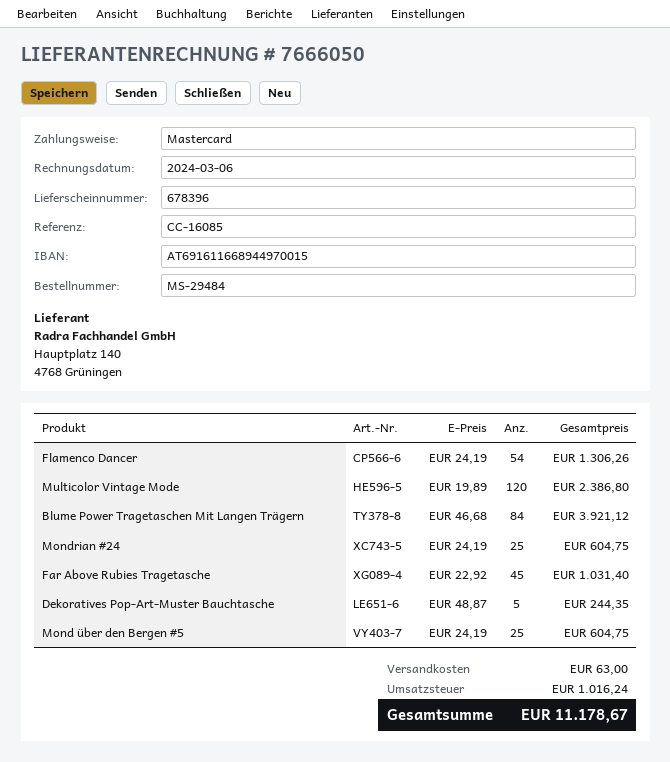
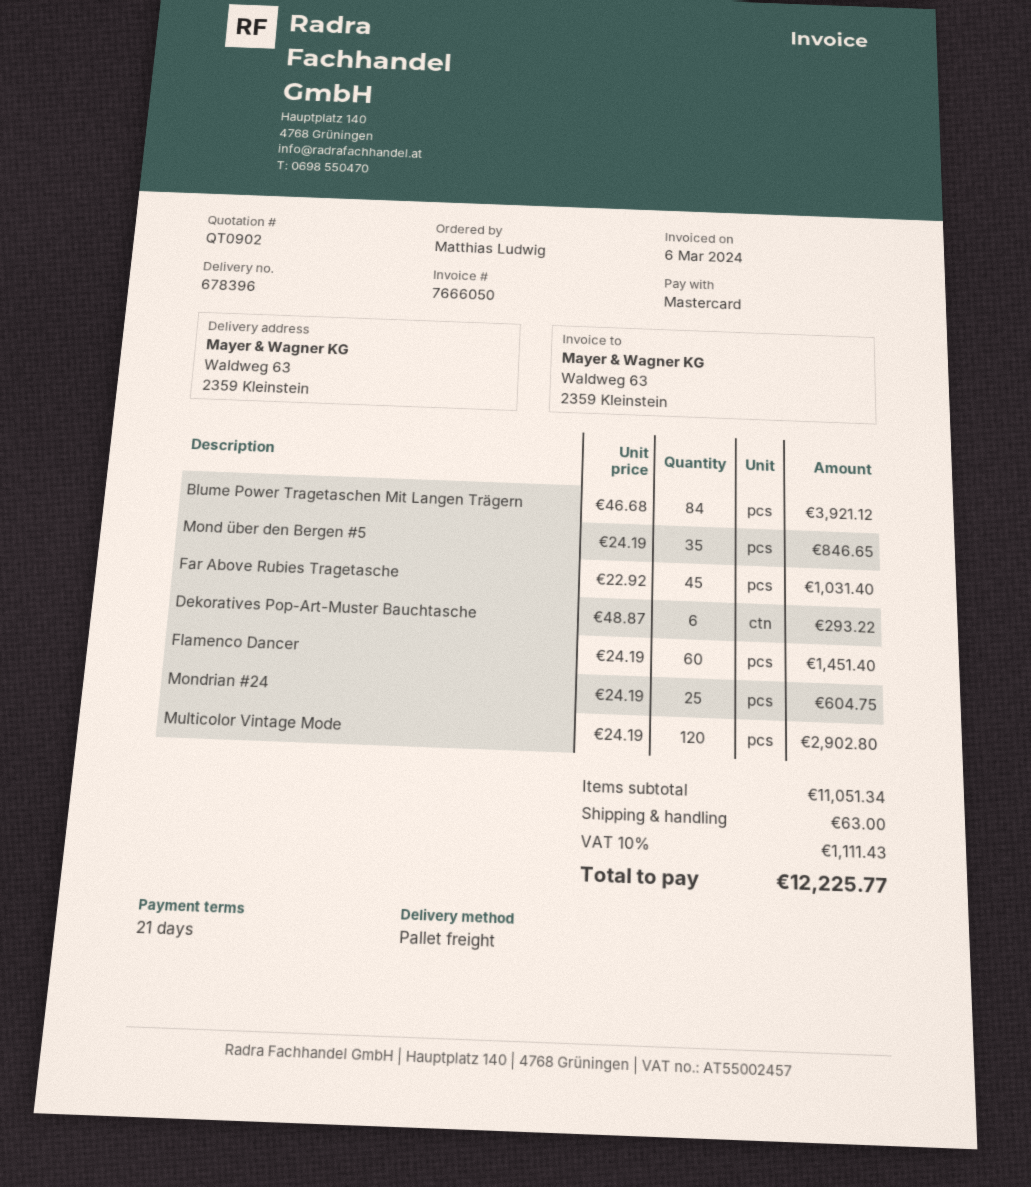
Flamenco Dancer: 54 x 24.19 = 1306.26 -> 60 x 24.19 = 1451.40
Multicolor Vintage Mode: 120 x 19.89 = 2386.80 -> 120 x 24.19 = 2902.80
Dekoratives Pop-Art-Muster Bauchtasche: 5 x 48.87 = 244.35 -> 6 x 48.87 = 293.22
Mond über den Bergen #5: 25 x 24.19 = 604.75 -> 35 x 24.19 = 846.65
tax: 1016.24 -> 1111.43
total: 11178.67 -> 12225.77

